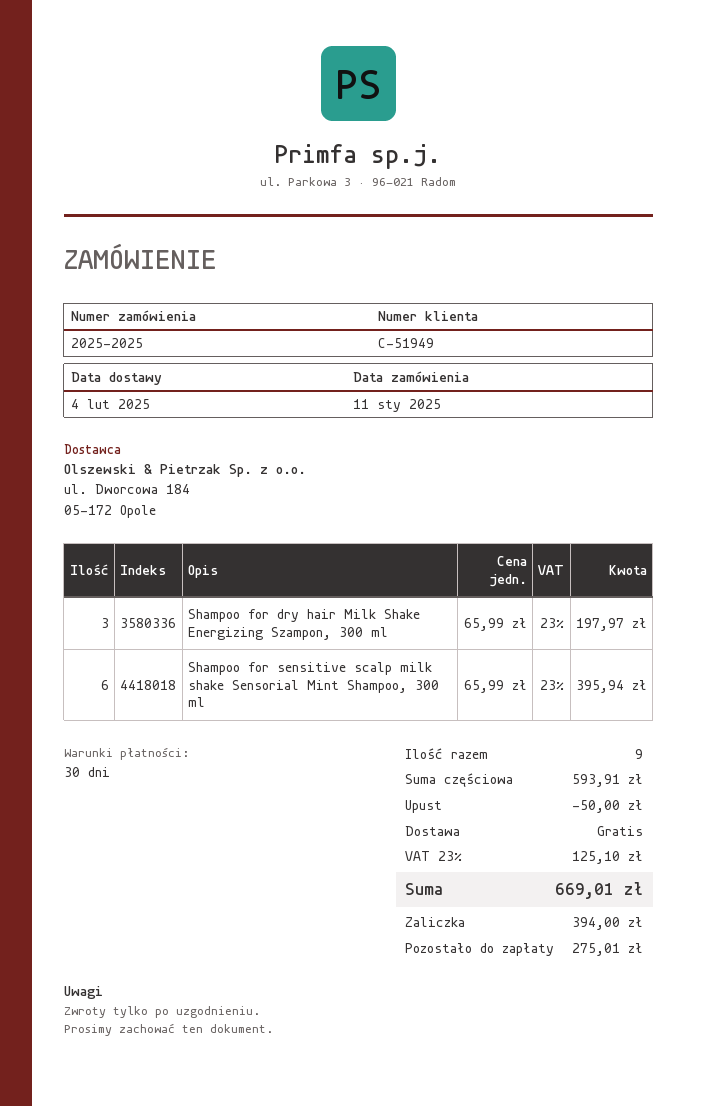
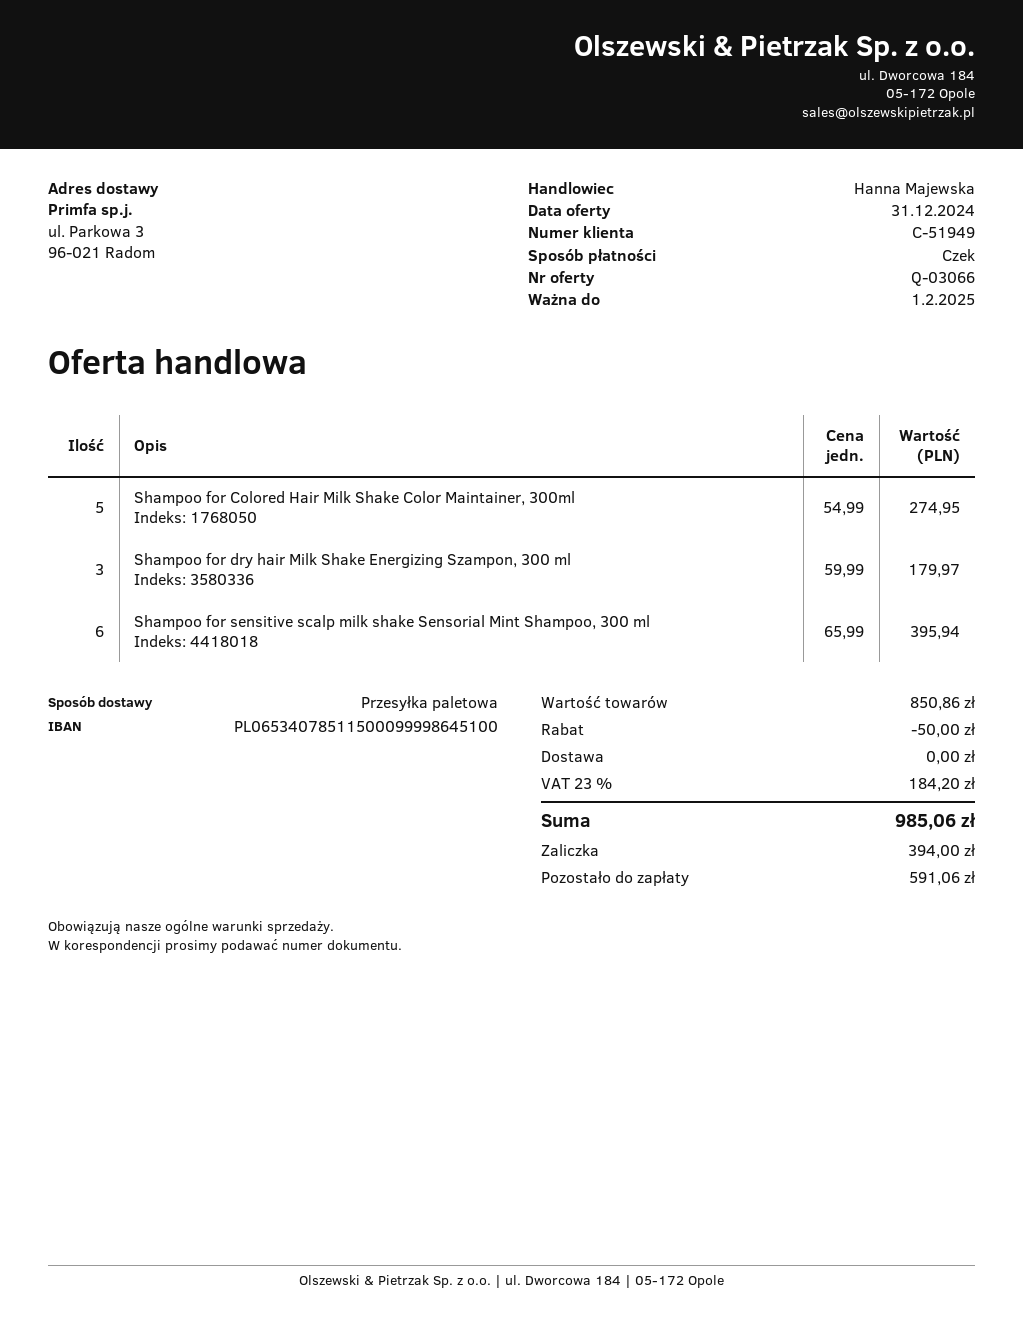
Shampoo for dry hair Milk Shake Energizing Szampon, 300 ml: 3 x 65.99 = 197.97 -> 3 x 59.99 = 179.97
Shampoo for Colored Hair Milk Shake Color Maintainer, 300ml: none -> 5 x 54.99 = 274.95
subtotal: 593.91 -> 850.86
tax: 23% = 125.10 -> 23% = 184.20
total: 669.01 -> 985.06
balance: 275.01 -> 591.06

